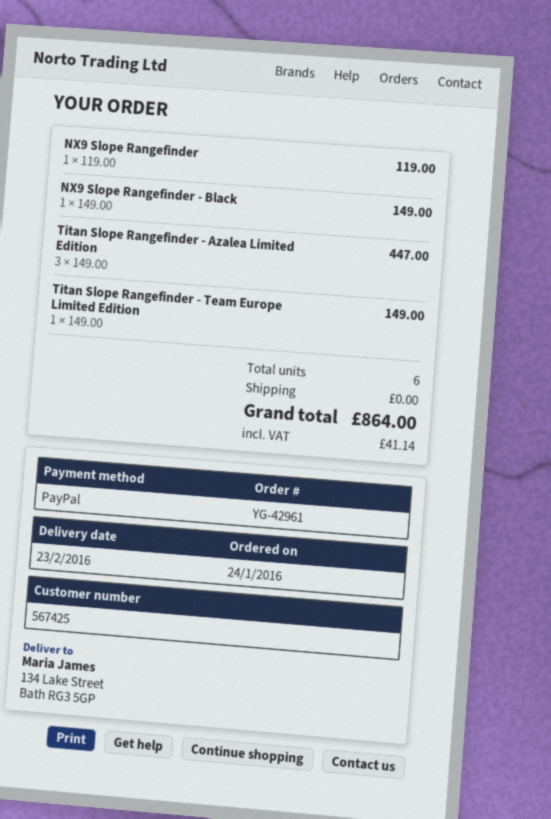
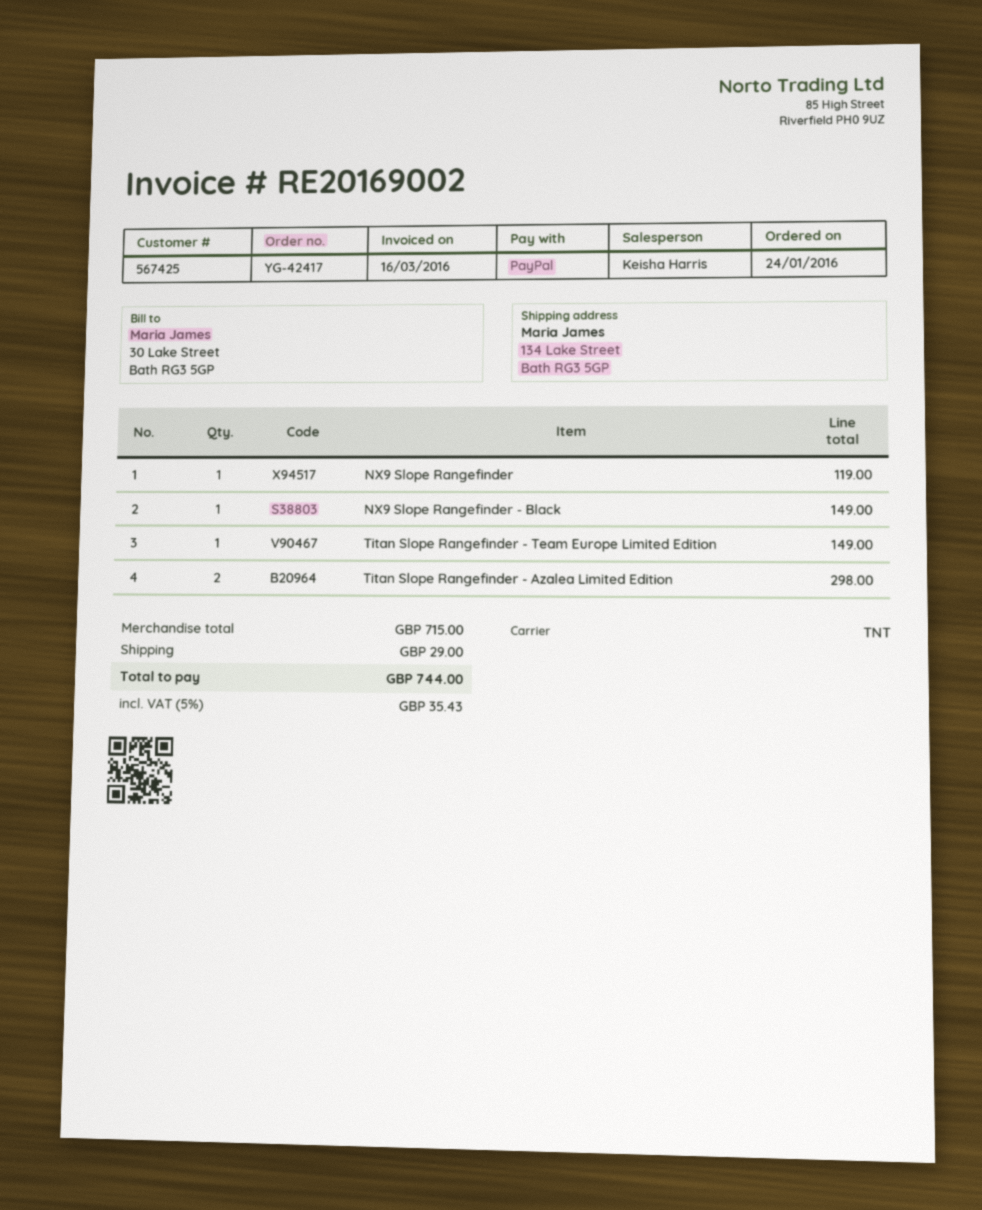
order number: YG-42961 -> YG-42417
Titan Slope Rangefinder - Azalea Limited Edition: 3 for 447.00 -> 2 for 298.00
shipping: 0.00 -> 29.00
tax: 41.14 -> 35.43
total: 864.00 -> 744.00

